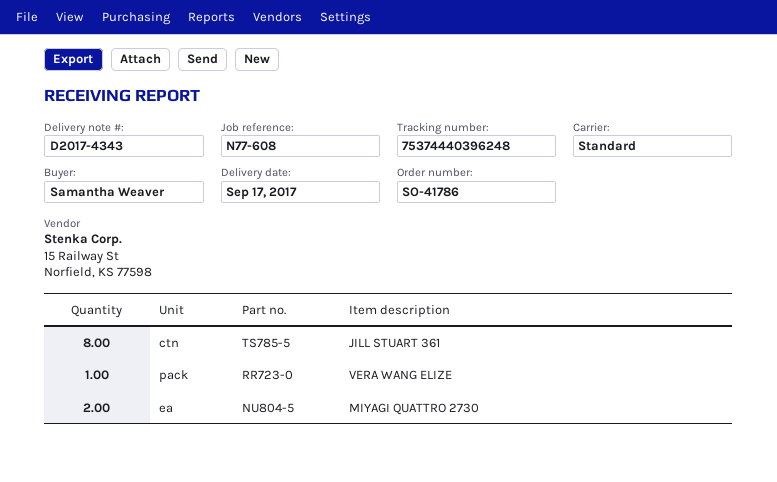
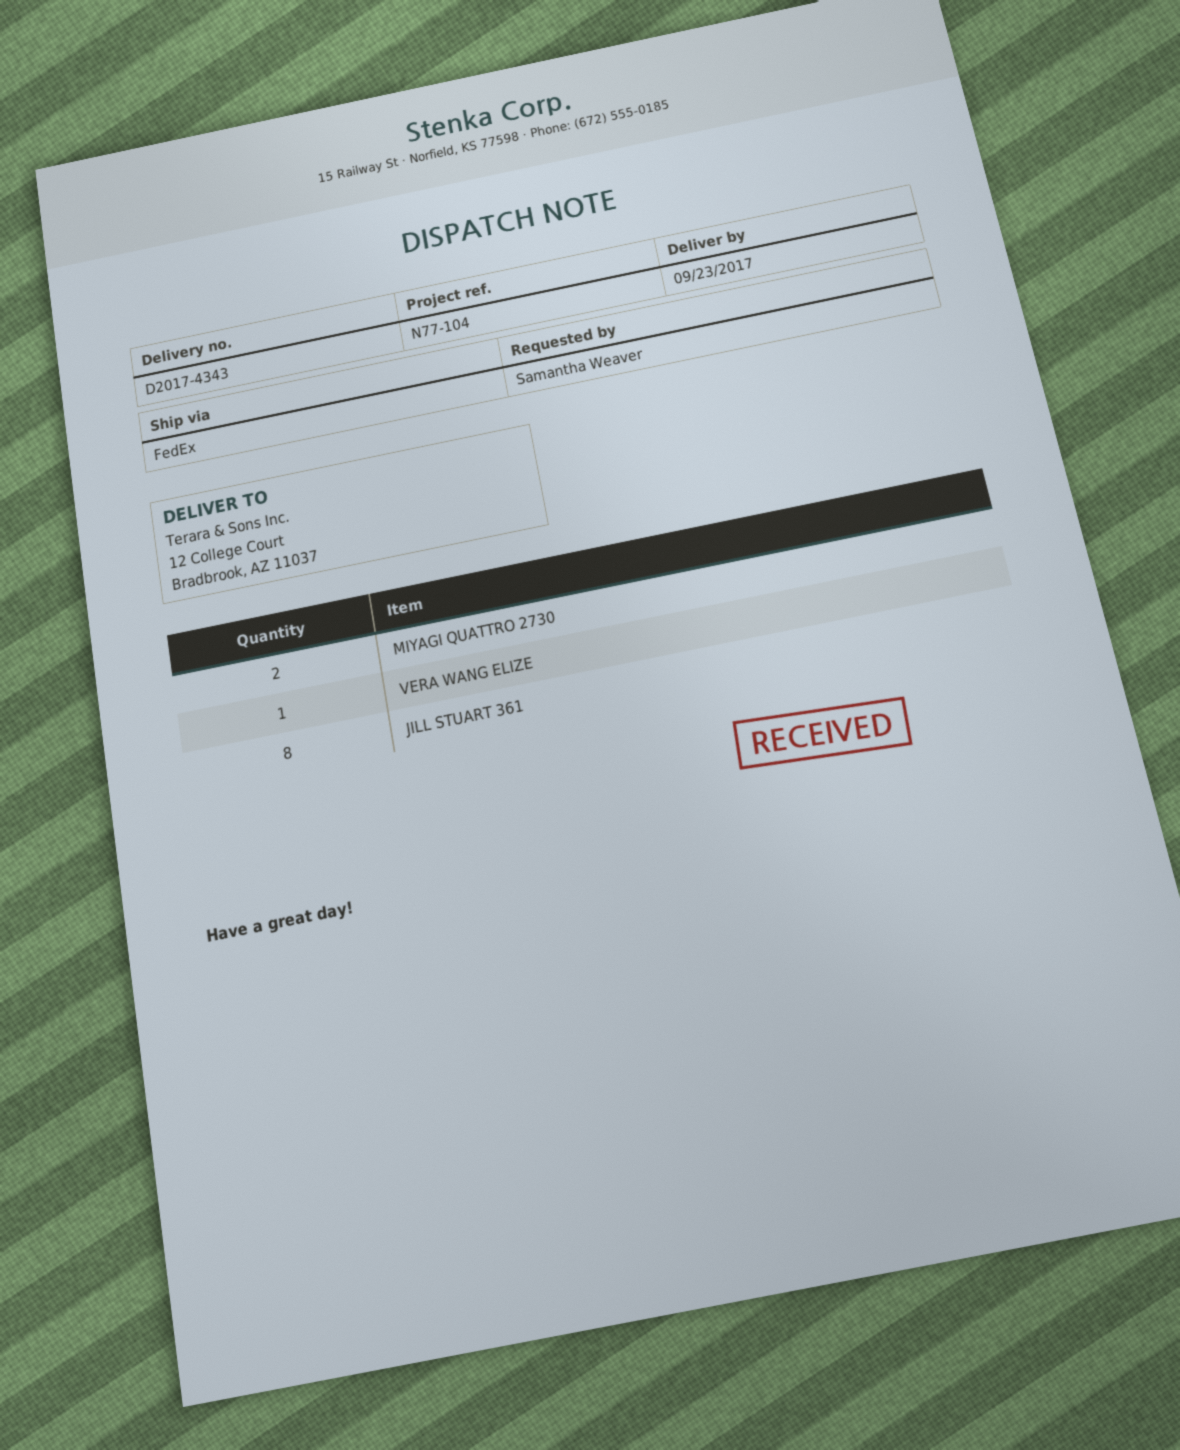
delivery date: 2017-09-17 -> 2017-09-23
reference: N77-608 -> N77-104
shipping method: standard -> FedEx

